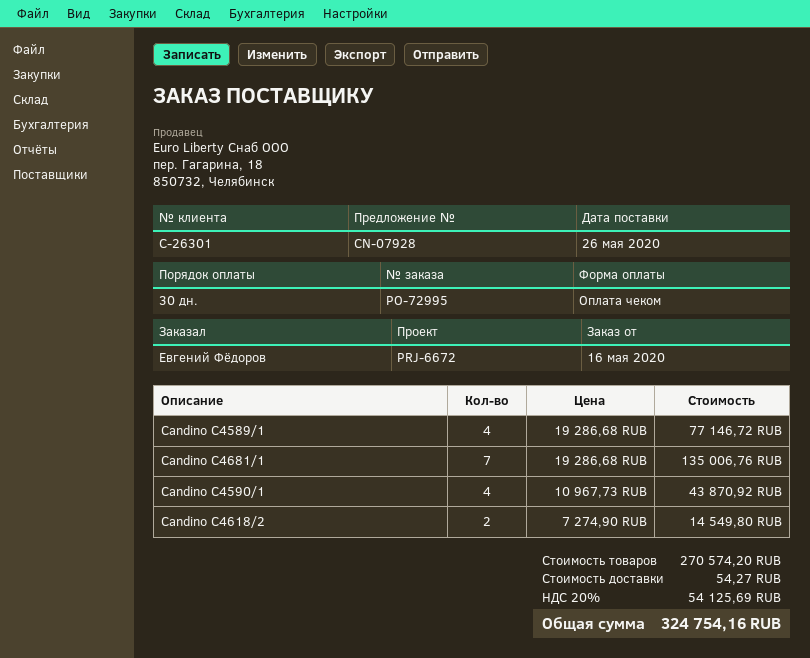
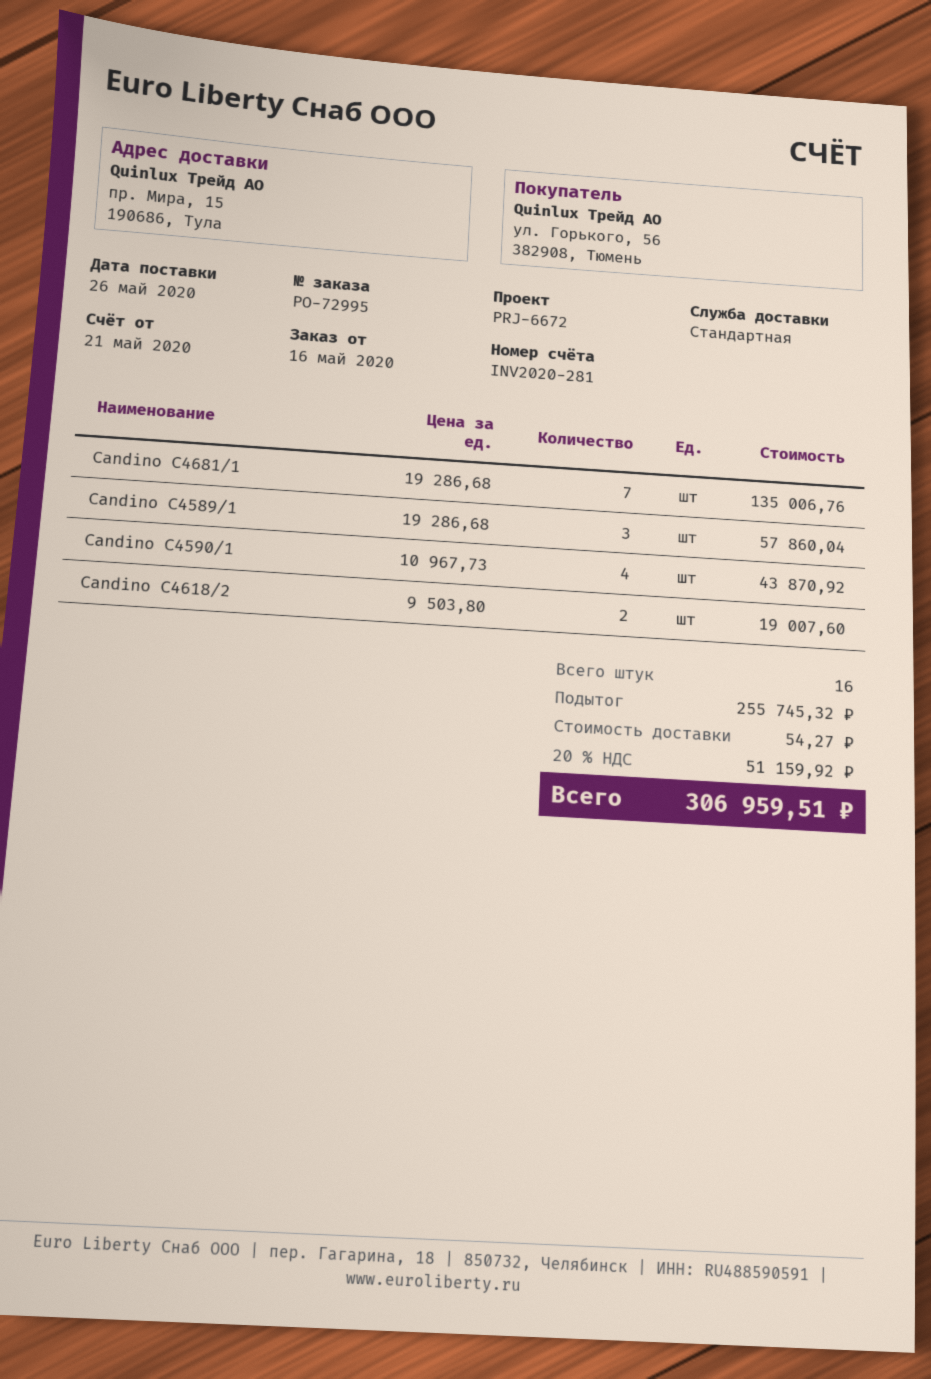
Candino C4589/1: 4 x 19286.68 = 77146.72 -> 3 x 19286.68 = 57860.04
Candino C4618/2: 2 x 7274.90 = 14549.80 -> 2 x 9503.80 = 19007.60
subtotal: 270574.20 -> 255745.32
tax: 20% = 54125.69 -> 20% = 51159.92
total: 324754.16 -> 306959.51

